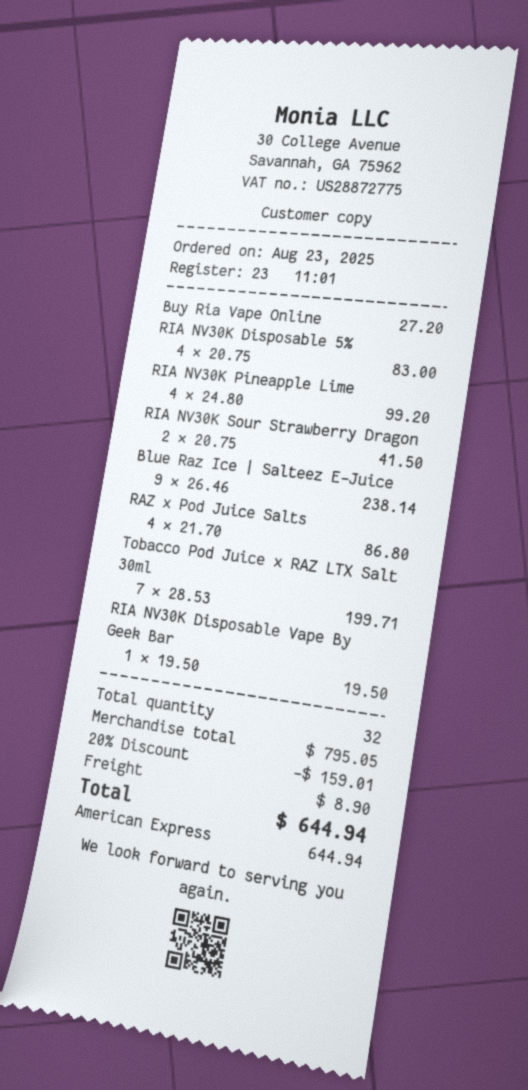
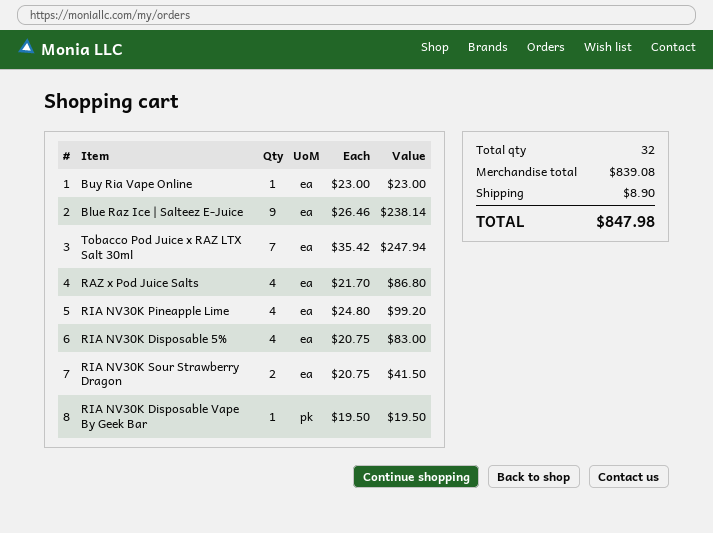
Buy Ria Vape Online: 1 x 27.20 = 27.20 -> 1 x 23.00 = 23.00
Tobacco Pod Juice x RAZ LTX Salt 30ml: 7 x 28.53 = 199.71 -> 7 x 35.42 = 247.94
subtotal: 795.05 -> 839.08
discount: 20% = 159.01 -> none
total: 644.94 -> 847.98

